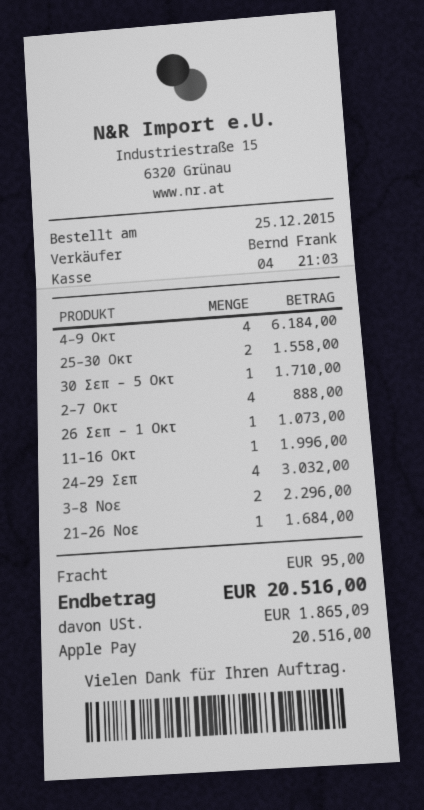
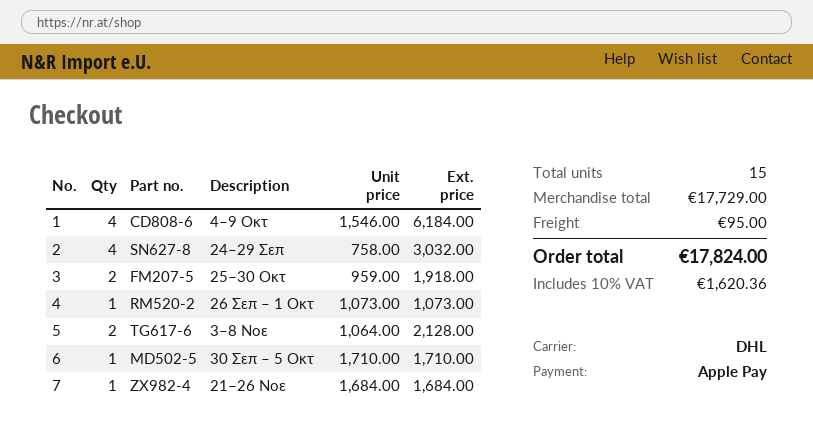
25–30 Οκτ: 2 for 1558.00 -> 2 for 1918.00
2–7 Οκτ: 4 for 888.00 -> none
11–16 Οκτ: 1 for 1996.00 -> none
3–8 Νοε: 2 for 2296.00 -> 2 for 2128.00
tax: 1865.09 -> 1620.36
total: 20516.00 -> 17824.00

